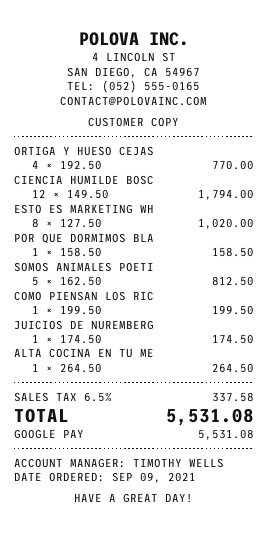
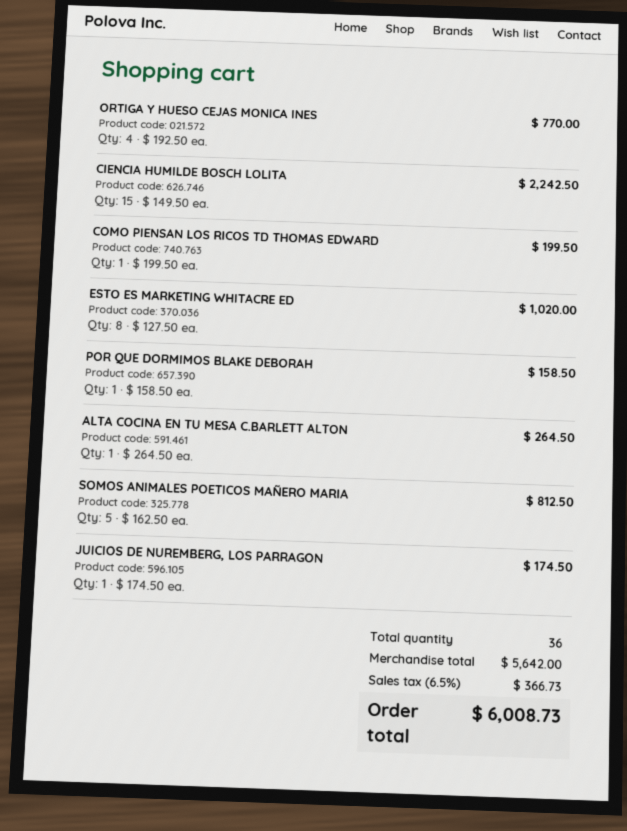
CIENCIA HUMILDE BOSC: 12 x 149.50 = 1794.00 -> 15 x 149.50 = 2242.50
tax: 6.5% = 337.58 -> 6.5% = 366.73
total: 5531.08 -> 6008.73

